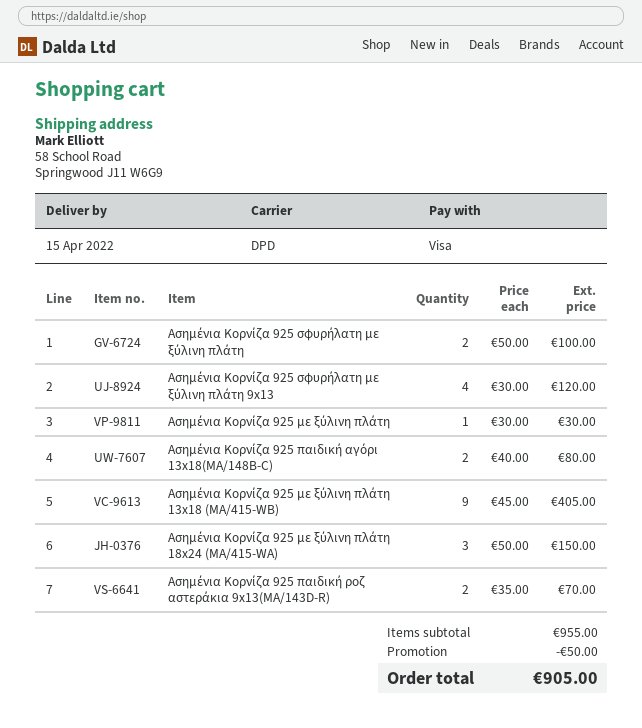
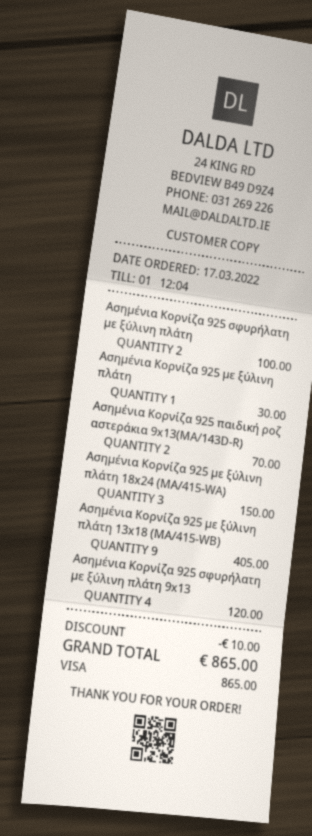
Ασημένια Κορνίζα 925 παιδική αγόρι 13x18(ΜΑ/148B-C): 2 for 80.00 -> none
discount: 50.00 -> 10.00
total: 905.00 -> 865.00

